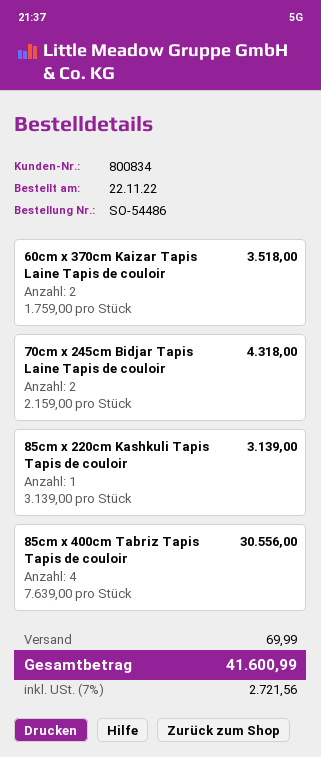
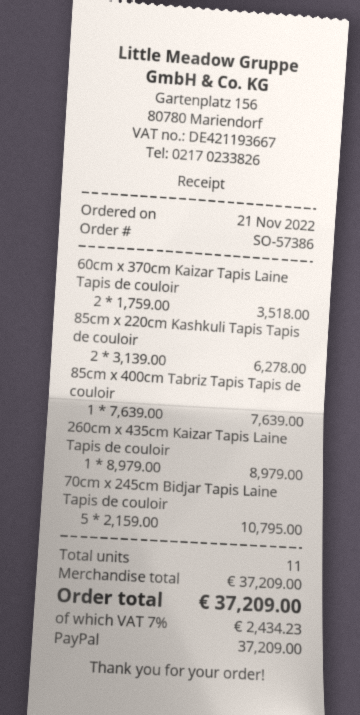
order number: SO-54486 -> SO-57386
order date: 2022-11-22 -> 2022-11-21
70cm x 245cm Bidjar Tapis Laine Tapis de couloir: 2 x 2159.00 = 4318.00 -> 5 x 2159.00 = 10795.00
85cm x 220cm Kashkuli Tapis Tapis de couloir: 1 x 3139.00 = 3139.00 -> 2 x 3139.00 = 6278.00
85cm x 400cm Tabriz Tapis Tapis de couloir: 4 x 7639.00 = 30556.00 -> 1 x 7639.00 = 7639.00
260cm x 435cm Kaizar Tapis Laine Tapis de couloir: none -> 1 x 8979.00 = 8979.00
shipping: 69.99 -> none
tax: 7% = 2721.56 -> 7% = 2434.23
total: 41600.99 -> 37209.00

